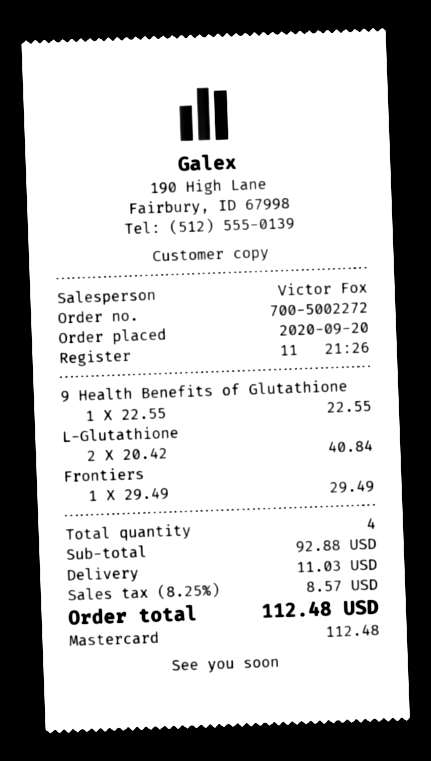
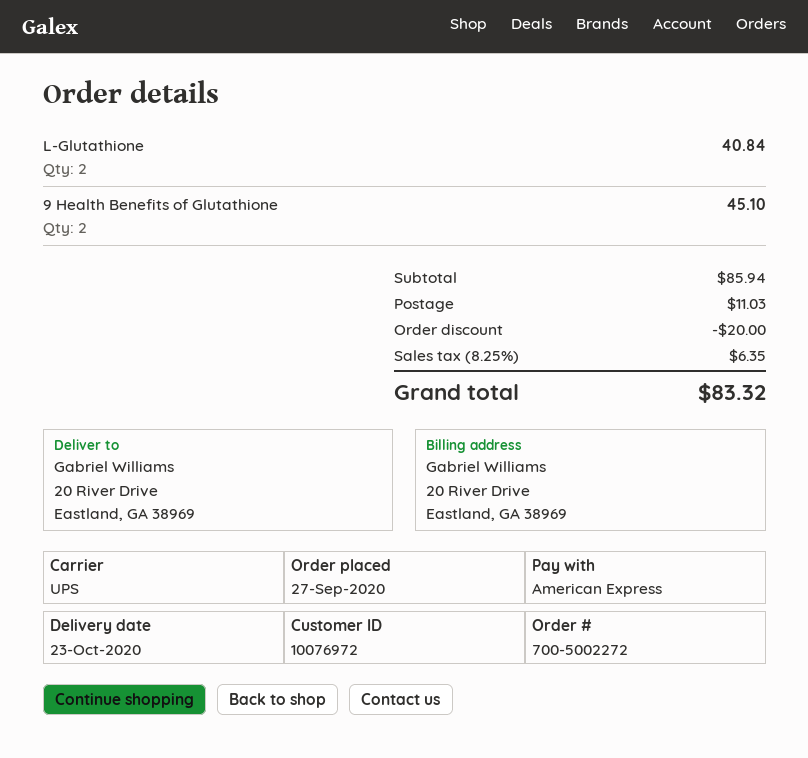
order date: 2020-09-20 -> 2020-09-27
payment method: Mastercard -> American Express
9 Health Benefits of Glutathione: 1 for 22.55 -> 2 for 45.10
Frontiers: 1 for 29.49 -> none
subtotal: 92.88 -> 85.94
discount: none -> 20.00
tax: 8.25% = 8.57 -> 8.25% = 6.35
total: 112.48 -> 83.32

